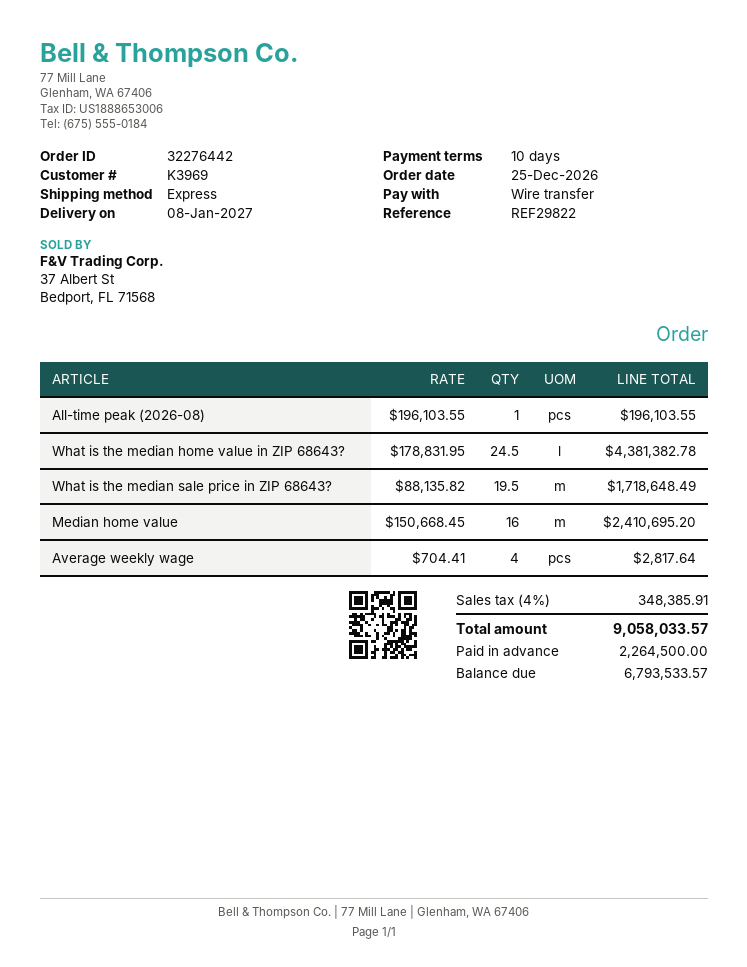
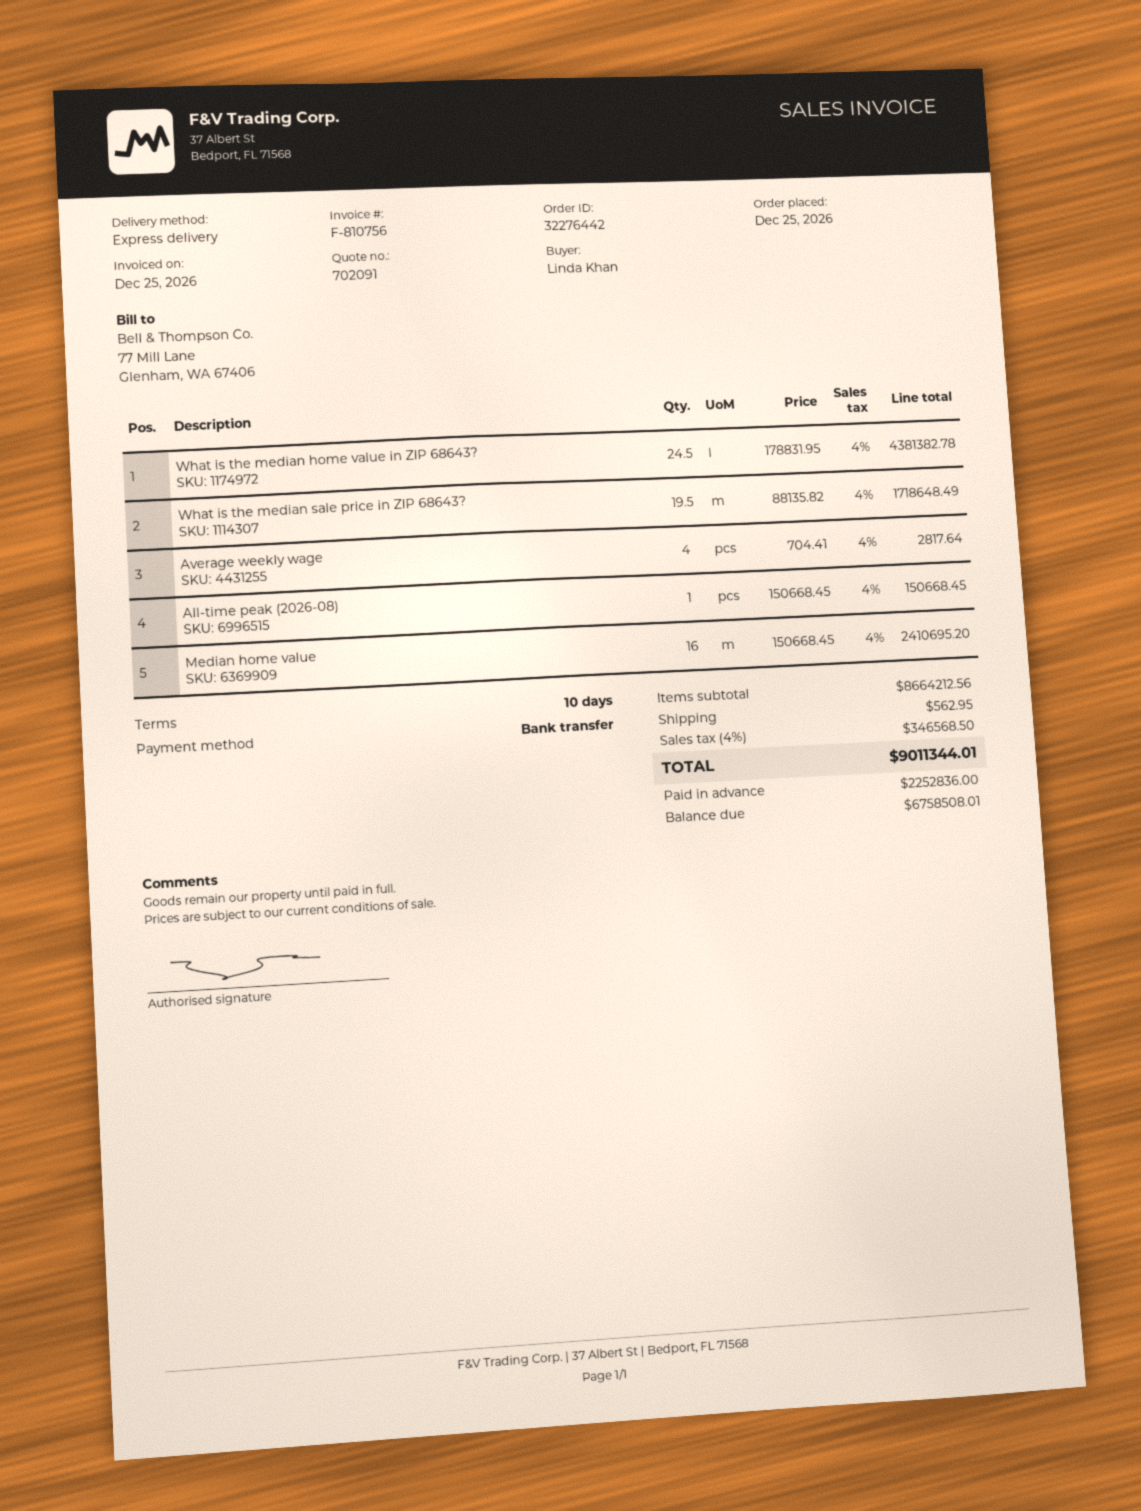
All-time peak (2026-08): 1 x 196103.55 = 196103.55 -> 1 x 150668.45 = 150668.45
shipping: none -> 562.95
tax: 4% = 348385.91 -> 4% = 346568.50
total: 9058033.57 -> 9011344.01
deposit: 2264500.00 -> 2252836.00
balance: 6793533.57 -> 6758508.01

